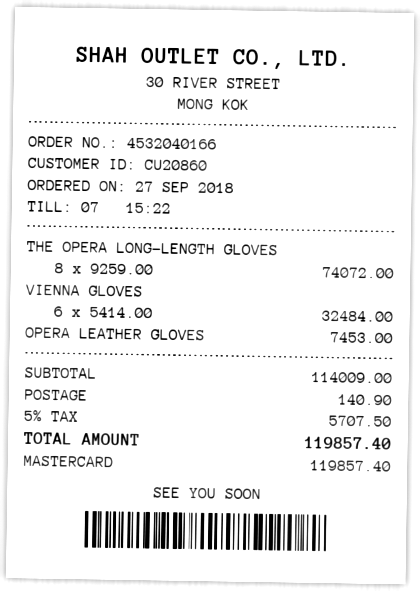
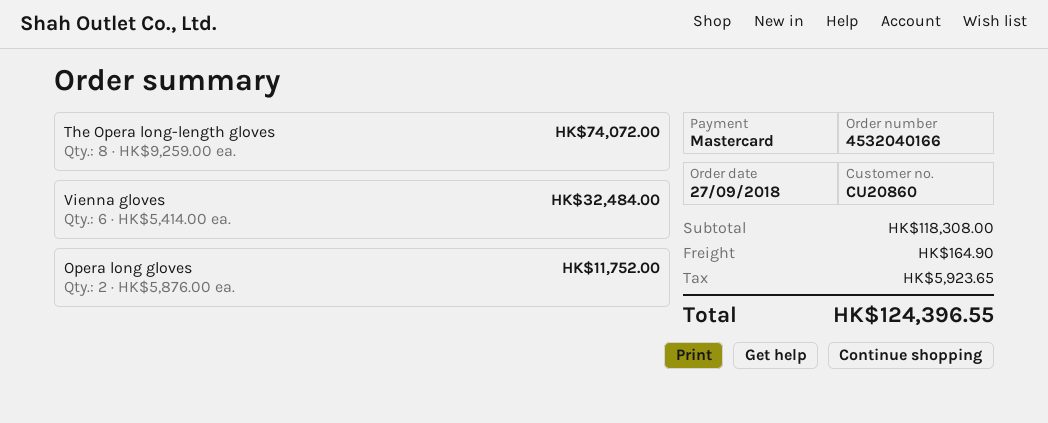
OPERA LEATHER GLOVES: 1 x 7453.00 = 7453.00 -> none
Opera long gloves: none -> 2 x 5876.00 = 11752.00
subtotal: 114009.00 -> 118308.00
shipping: 140.90 -> 164.90
tax: 5707.50 -> 5923.65
total: 119857.40 -> 124396.55

